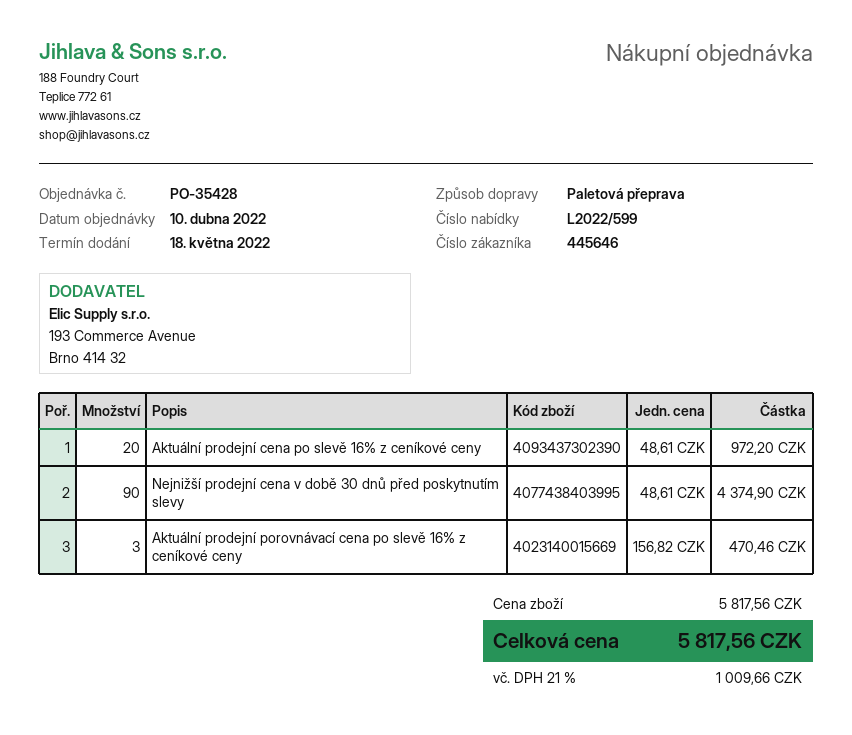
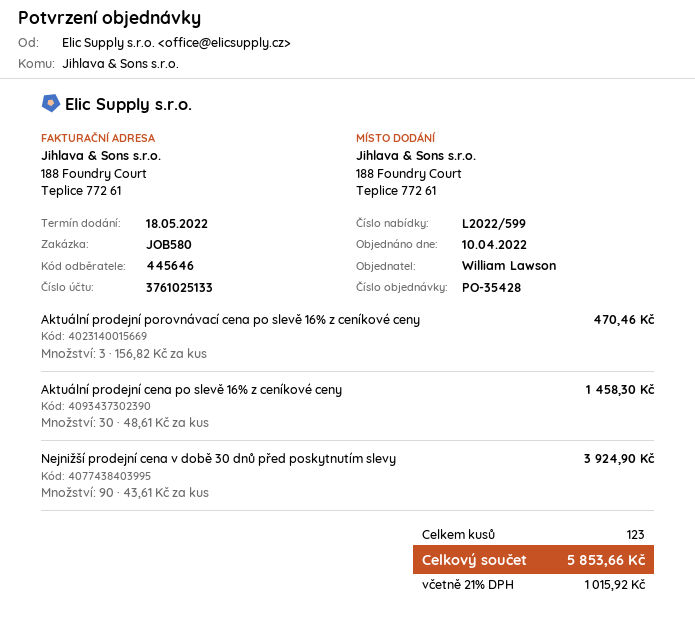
Aktuální prodejní cena po slevě 16% z ceníkové ceny: 20 x 48.61 = 972.20 -> 30 x 48.61 = 1458.30
Nejnižší prodejní cena v době 30 dnů před poskytnutím slevy: 90 x 48.61 = 4374.90 -> 90 x 43.61 = 3924.90
tax: 21% = 1009.66 -> 21% = 1015.92
total: 5817.56 -> 5853.66

